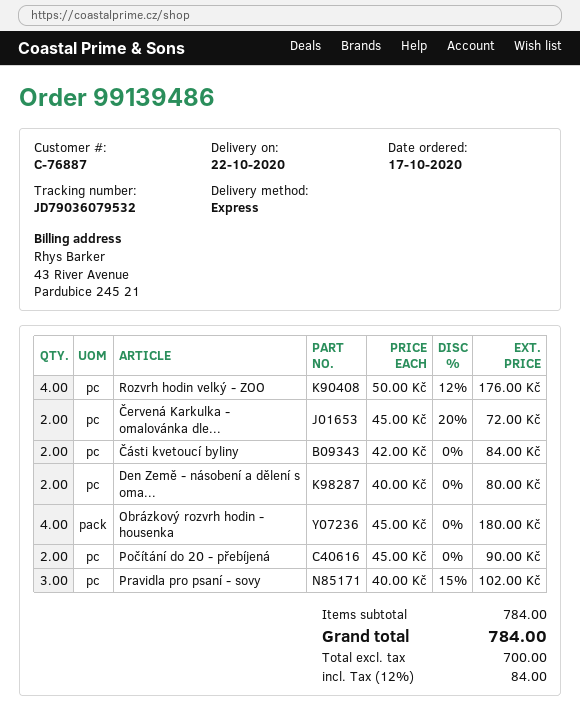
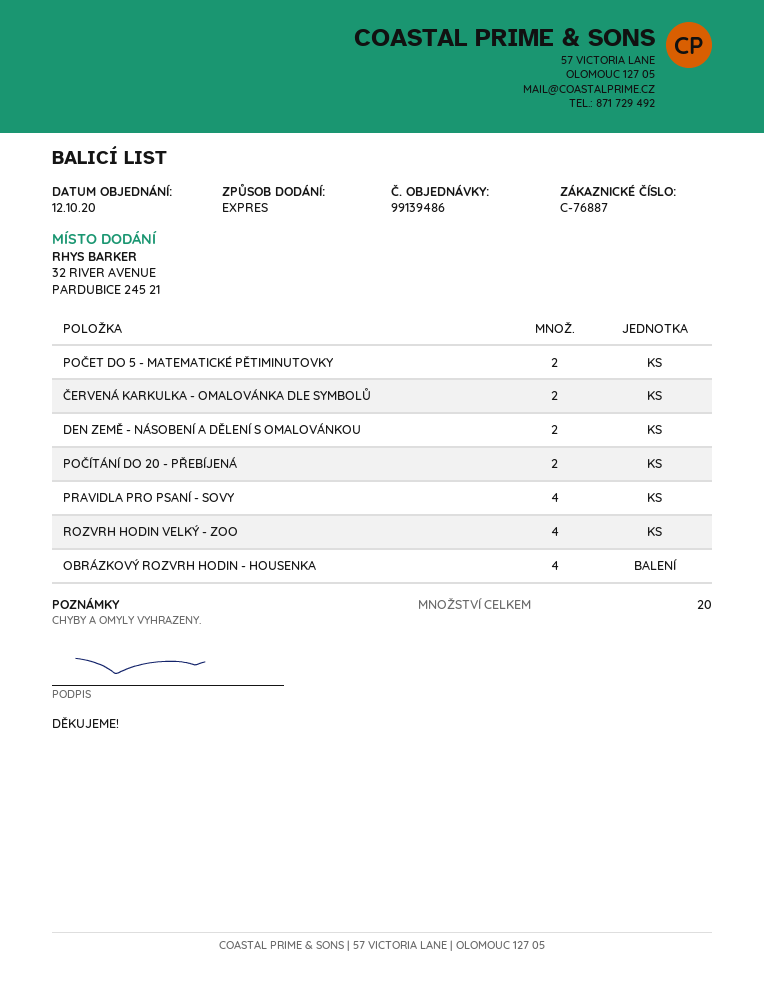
order date: 2020-10-17 -> 2020-10-12
Části kvetoucí byliny: 2 -> none
Pravidla pro psaní - sovy: 3 -> 4
POČET DO 5 - MATEMATICKÉ PĚTIMINUTOVKY: none -> 2

